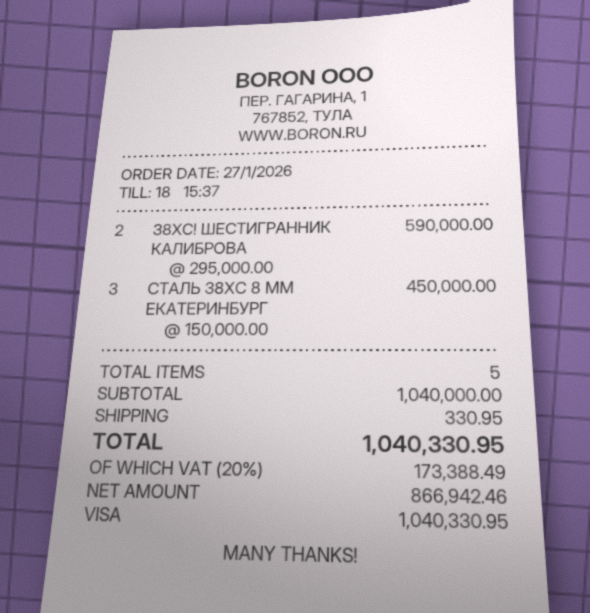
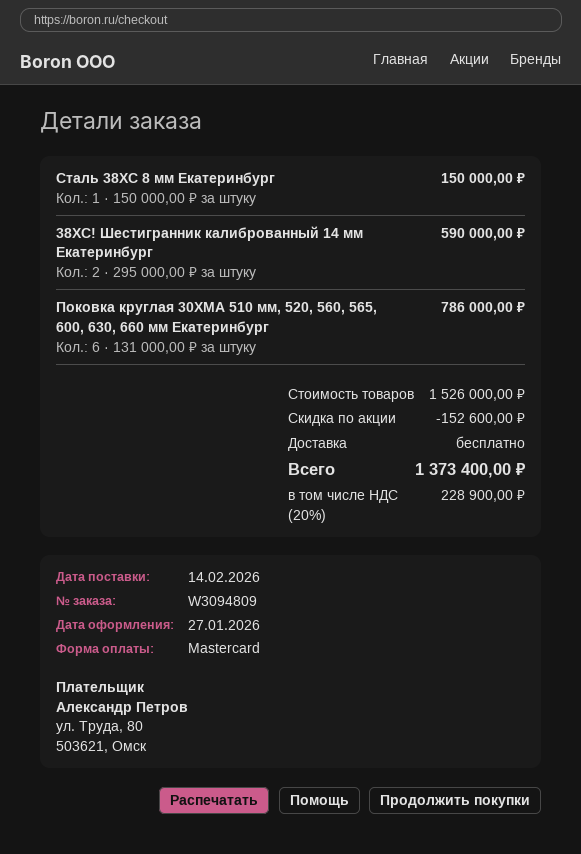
payment method: Visa -> Mastercard
СТАЛЬ 38ХС 8 ММ ЕКАТЕРИНБУРГ: 3 x 150000.00 = 450000.00 -> 1 x 150000.00 = 150000.00
Поковка круглая 30ХМА 510 мм, 520, 560, 565, 600, 630, 660 мм Екатеринбург: none -> 6 x 131000.00 = 786000.00
subtotal: 1040000.00 -> 1526000.00
discount: none -> 152600.00
shipping: 330.95 -> 0.00
tax: 20% = 173388.49 -> 20% = 228900.00
total: 1040330.95 -> 1373400.00

